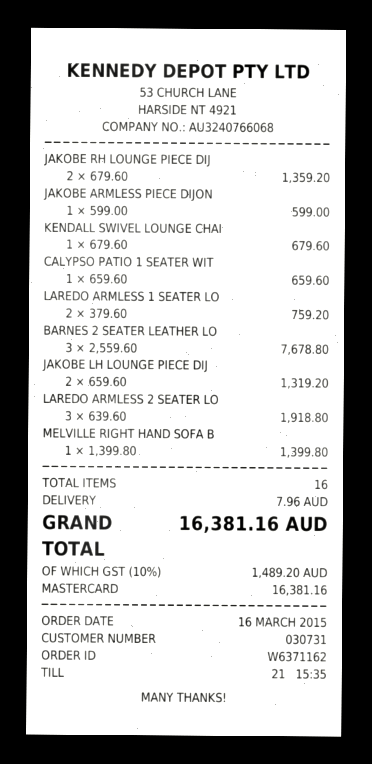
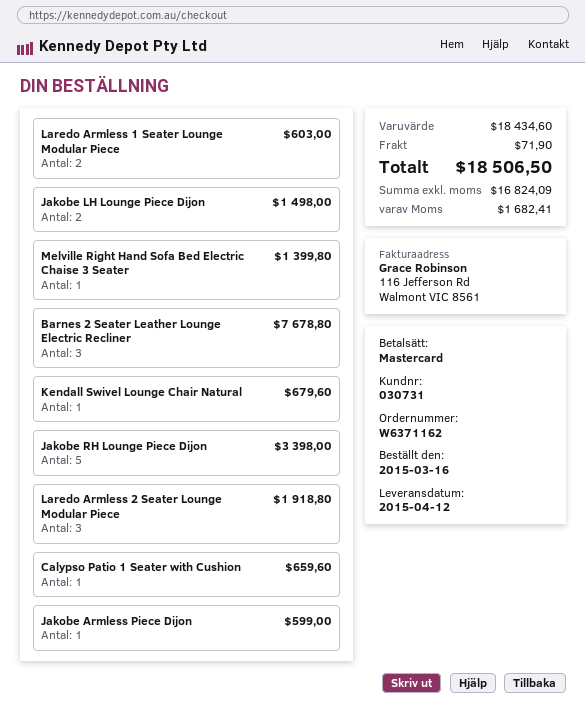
JAKOBE RH LOUNGE PIECE DIJ: 2 for 1359.20 -> 5 for 3398.00
LAREDO ARMLESS 1 SEATER LO: 2 for 759.20 -> 2 for 603.00
JAKOBE LH LOUNGE PIECE DIJ: 2 for 1319.20 -> 2 for 1498.00
shipping: 7.96 -> 71.90
tax: 1489.20 -> 1682.41
total: 16381.16 -> 18506.50

